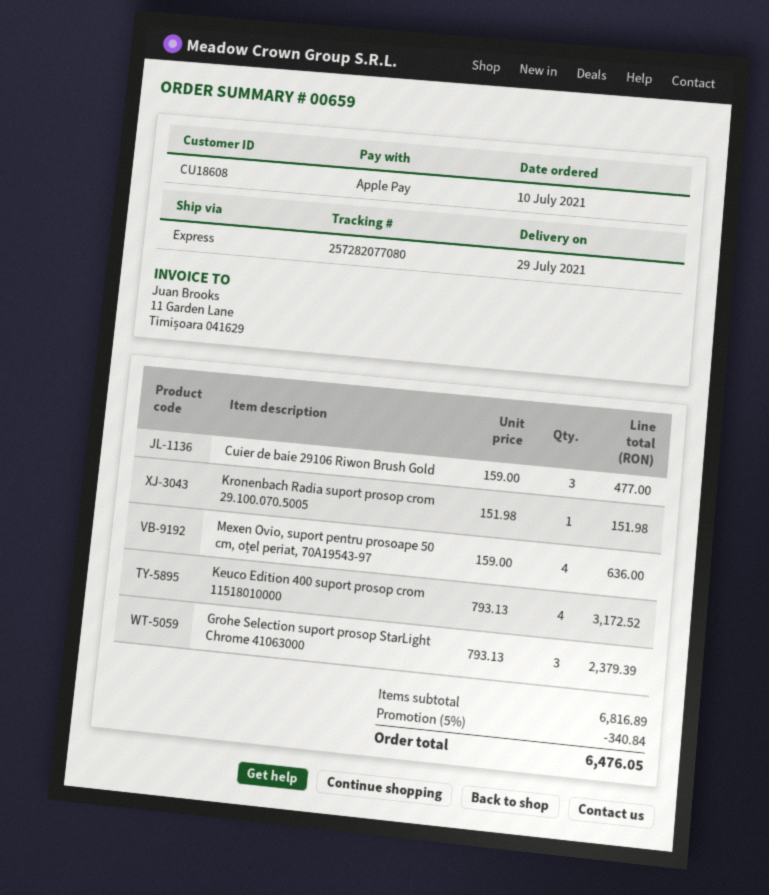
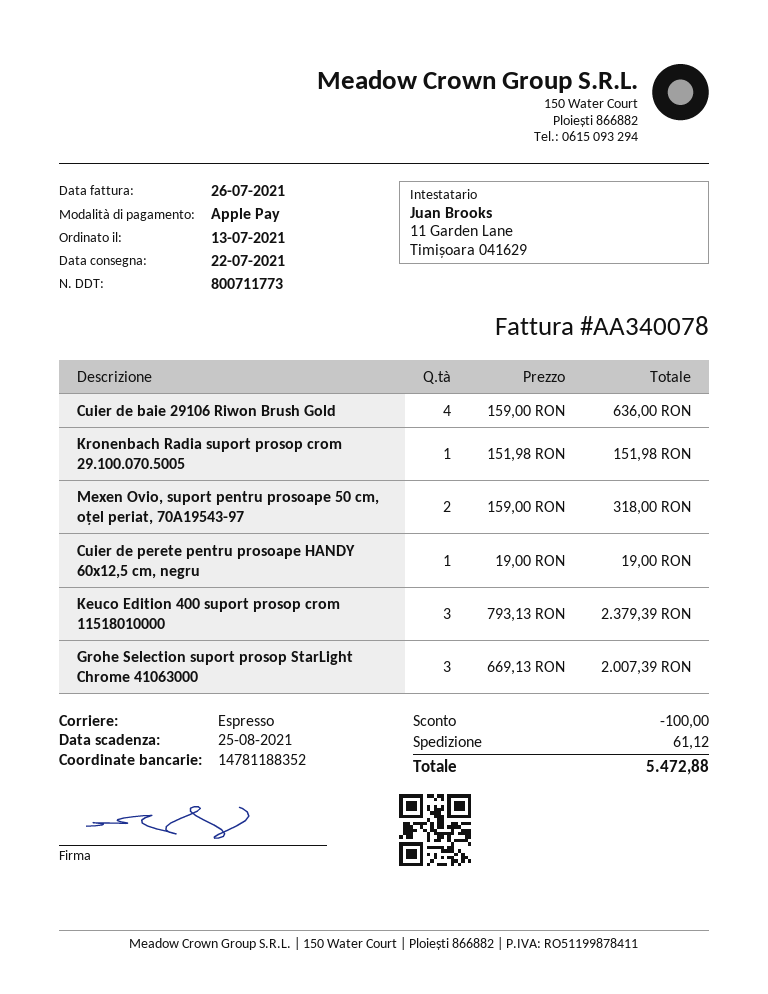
order date: 2021-07-10 -> 2021-07-13
delivery date: 2021-07-29 -> 2021-07-22
Cuier de baie 29106 Riwon Brush Gold: 3 x 159.00 = 477.00 -> 4 x 159.00 = 636.00
Mexen Ovio, suport pentru prosoape 50 cm, oțel periat, 70A19543-97: 4 x 159.00 = 636.00 -> 2 x 159.00 = 318.00
Keuco Edition 400 suport prosop crom 11518010000: 4 x 793.13 = 3172.52 -> 3 x 793.13 = 2379.39
Grohe Selection suport prosop StarLight Chrome 41063000: 3 x 793.13 = 2379.39 -> 3 x 669.13 = 2007.39
Cuier de perete pentru prosoape HANDY 60x12,5 cm, negru: none -> 1 x 19.00 = 19.00
discount: 340.84 -> 100.00
shipping: none -> 61.12
total: 6476.05 -> 5472.88

